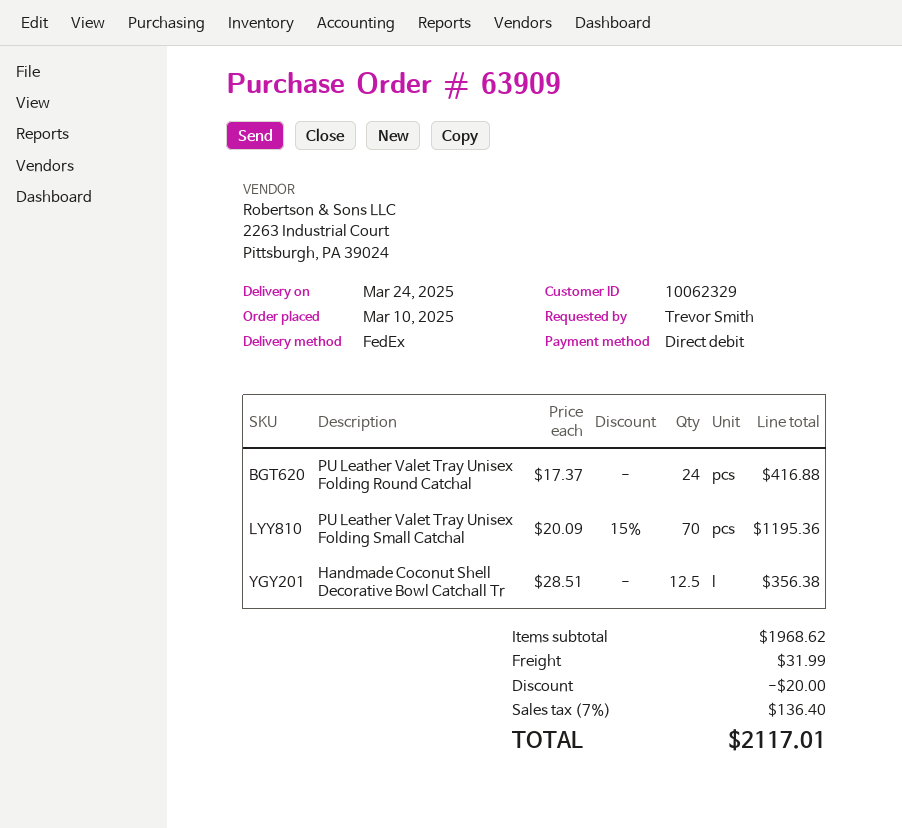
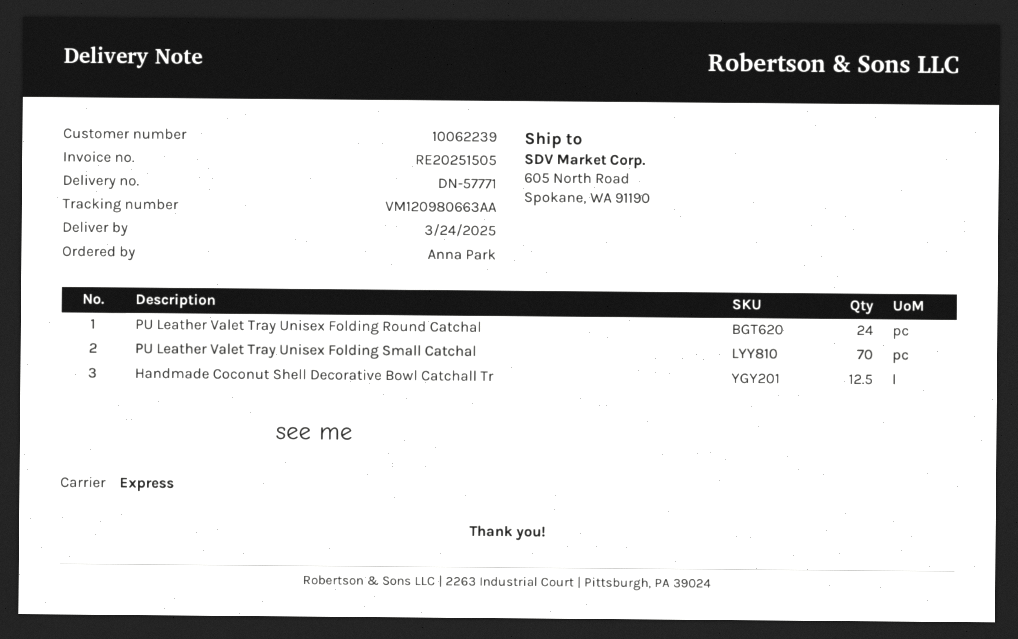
customer number: 10062329 -> 10062239
ordered by: Trevor Smith -> Anna Park
shipping method: FedEx -> express

